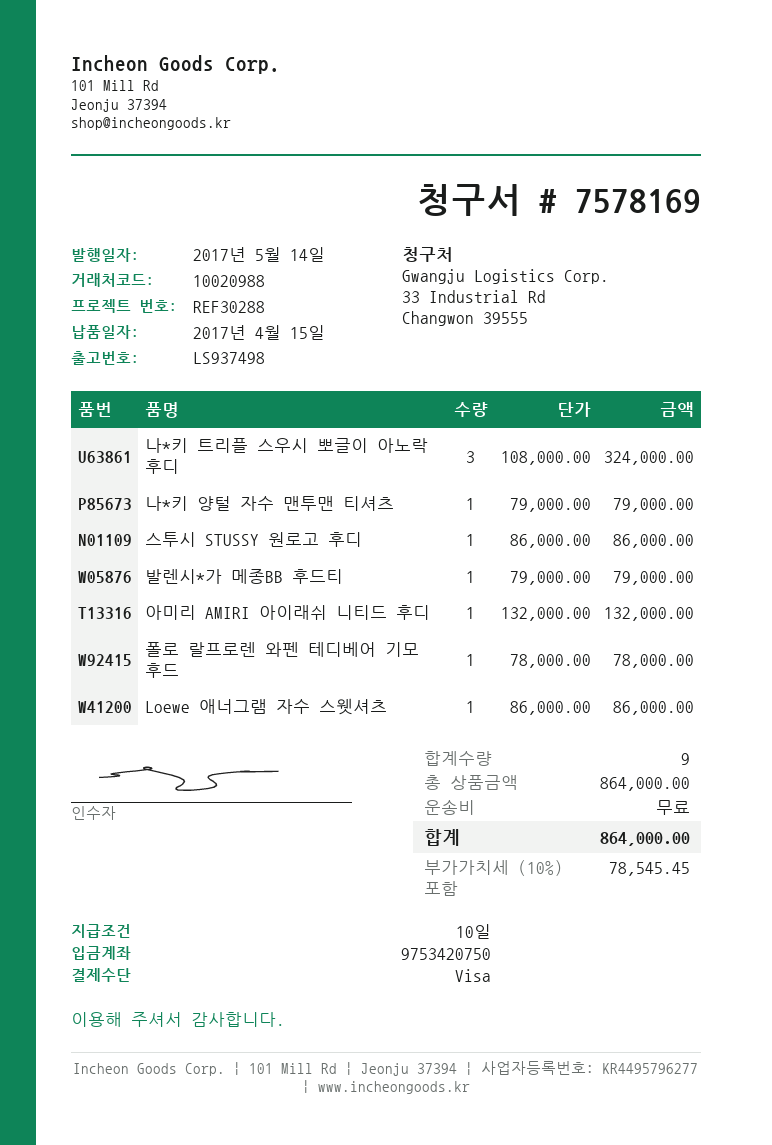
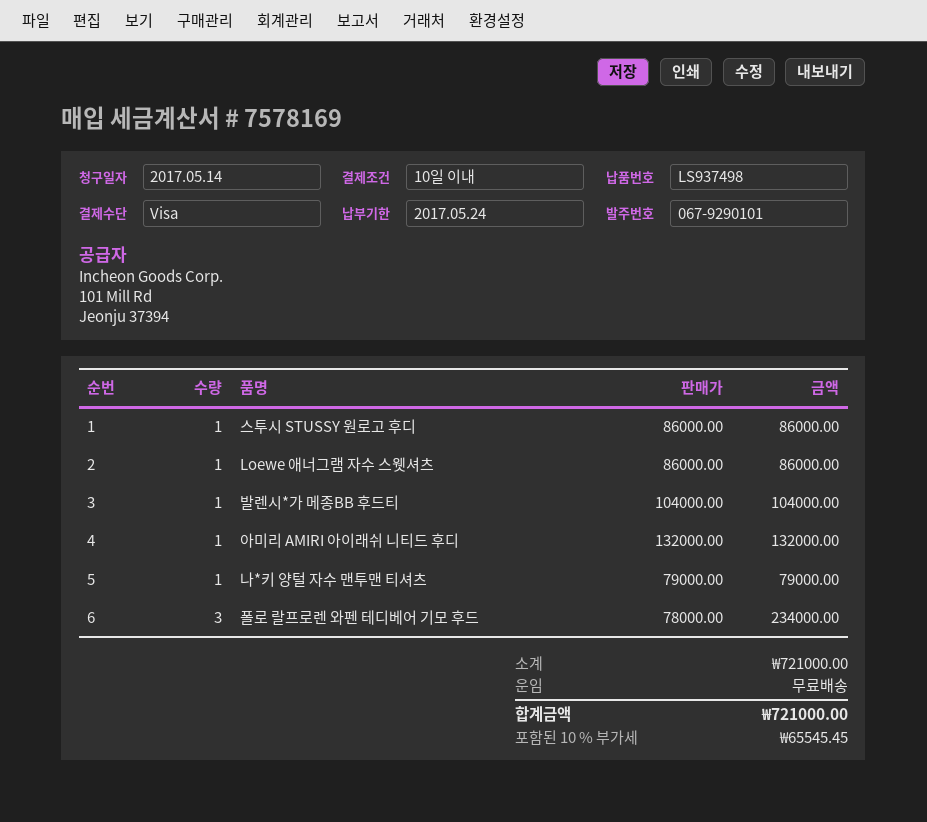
나*키 트리플 스우시 뽀글이 아노락 후디: 3 x 108000.00 = 324000.00 -> none
발렌시*가 메종BB 후드티: 1 x 79000.00 = 79000.00 -> 1 x 104000.00 = 104000.00
폴로 랄프로렌 와펜 테디베어 기모 후드: 1 x 78000.00 = 78000.00 -> 3 x 78000.00 = 234000.00
subtotal: 864000.00 -> 721000.00
tax: 10% = 78545.45 -> 10% = 65545.45
total: 864000.00 -> 721000.00

